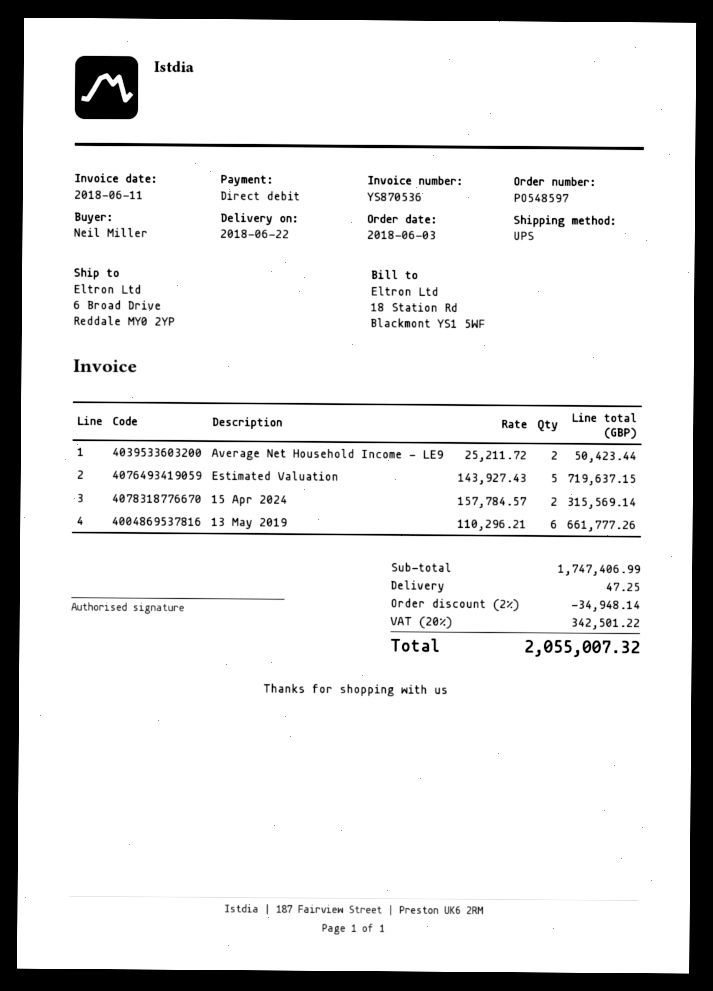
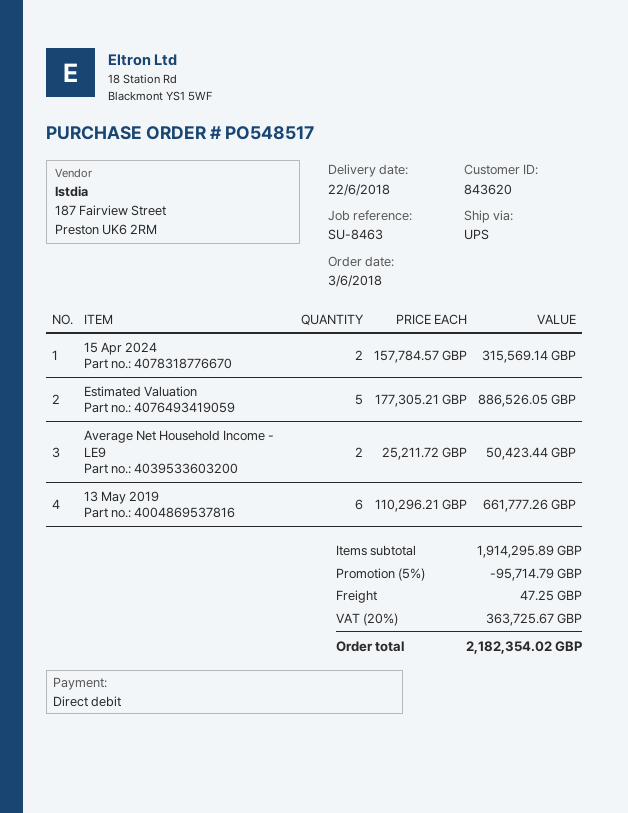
order number: PO548597 -> PO548517
Estimated Valuation: 5 x 143927.43 = 719637.15 -> 5 x 177305.21 = 886526.05
subtotal: 1747406.99 -> 1914295.89
discount: 2% = 34948.14 -> 5% = 95714.79
tax: 20% = 342501.22 -> 20% = 363725.67
total: 2055007.32 -> 2182354.02

